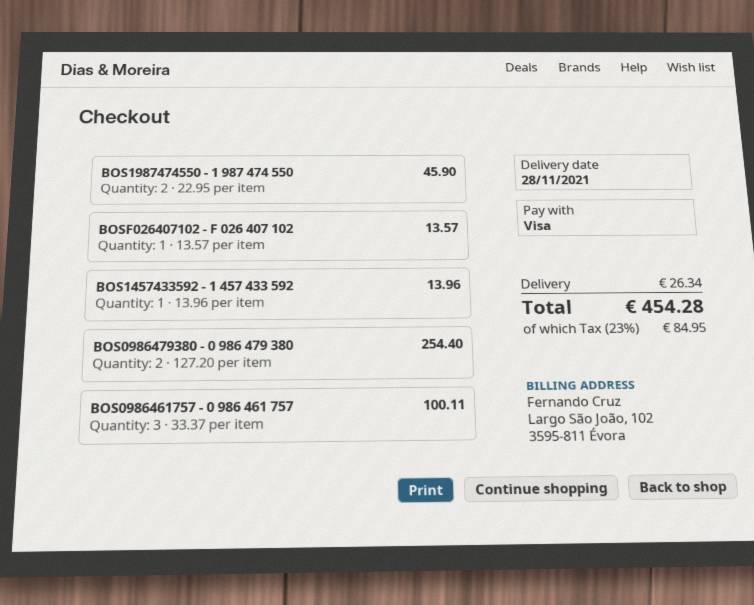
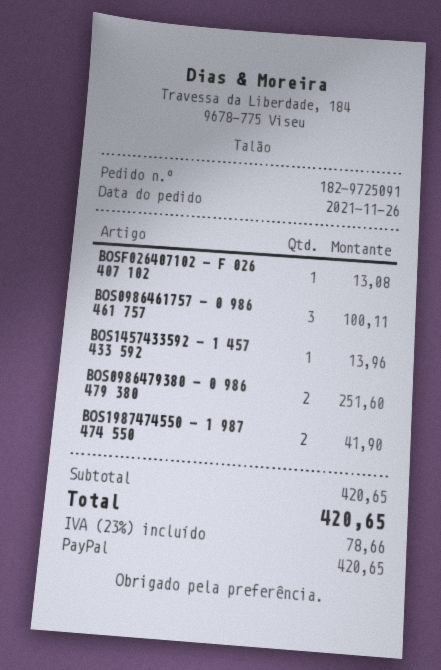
payment method: Visa -> PayPal
BOS1987474550 - 1 987 474 550: 2 for 45.90 -> 2 for 41.90
BOSF026407102 - F 026 407 102: 1 for 13.57 -> 1 for 13.08
BOS0986479380 - 0 986 479 380: 2 for 254.40 -> 2 for 251.60
shipping: 26.34 -> none
tax: 23% = 84.95 -> 23% = 78.66
total: 454.28 -> 420.65

